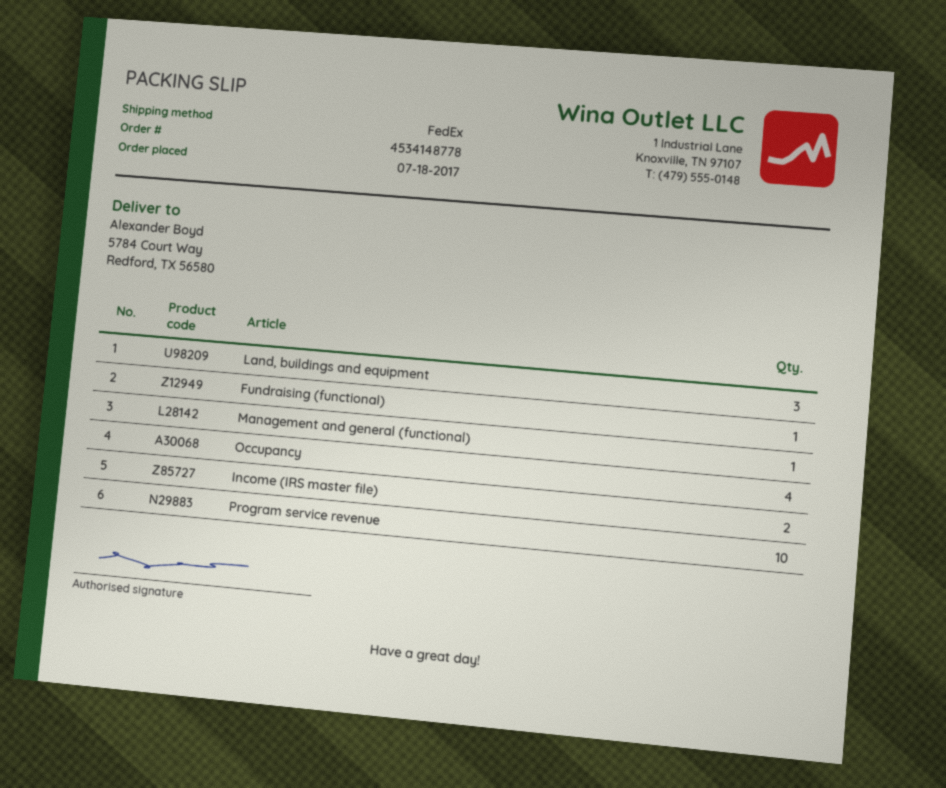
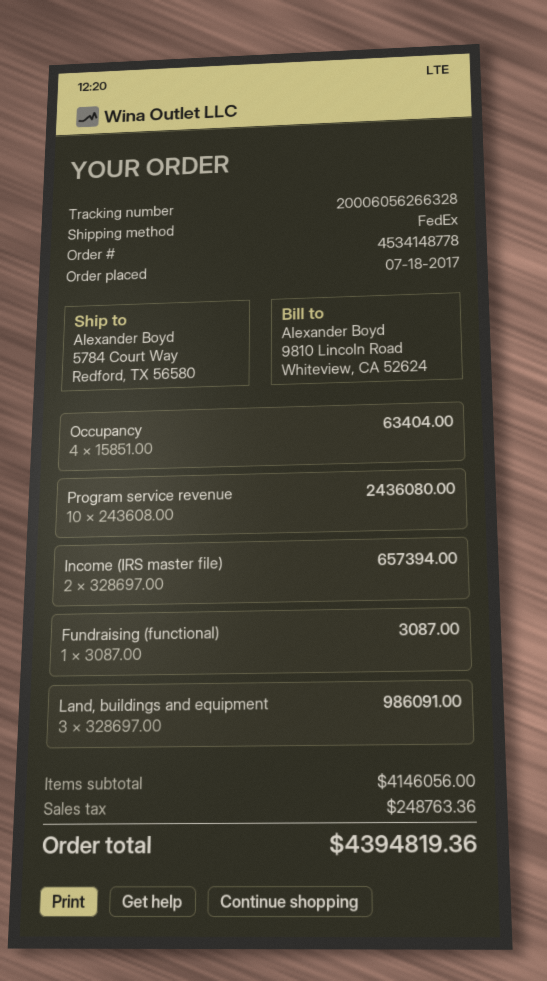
Management and general (functional): 1 -> none

